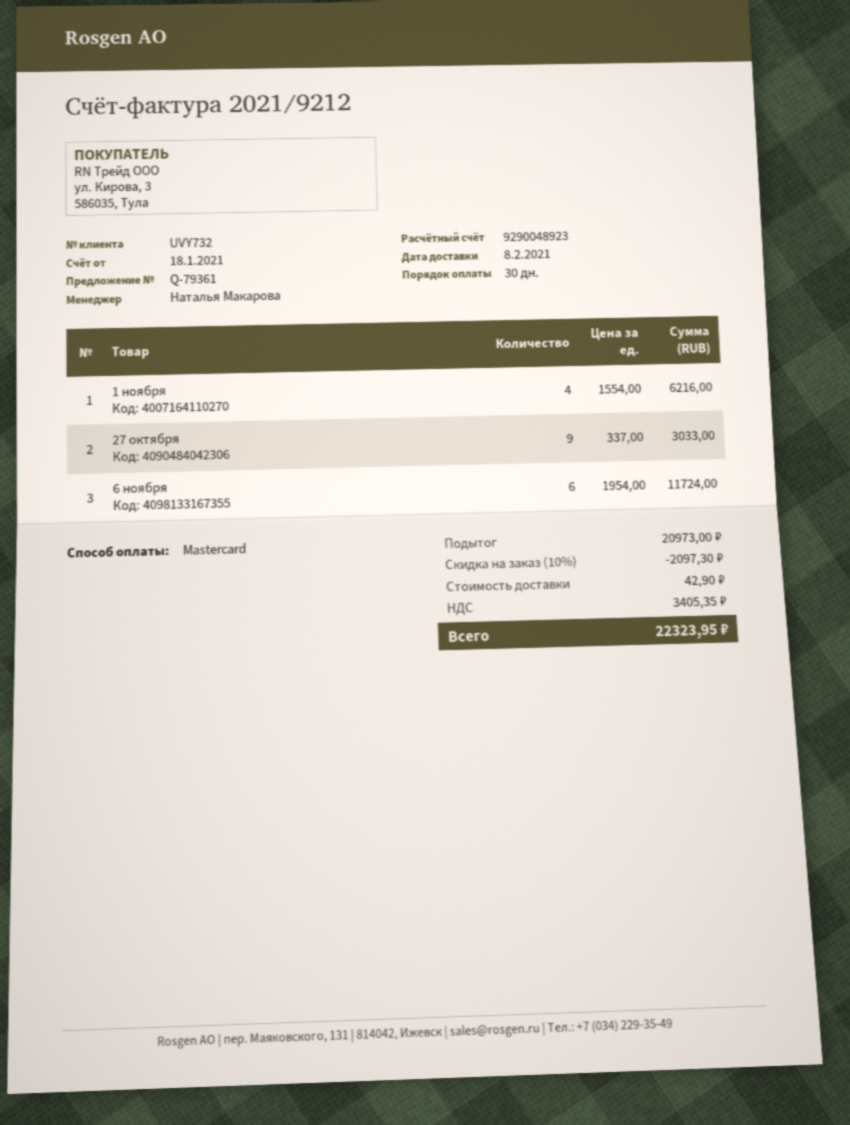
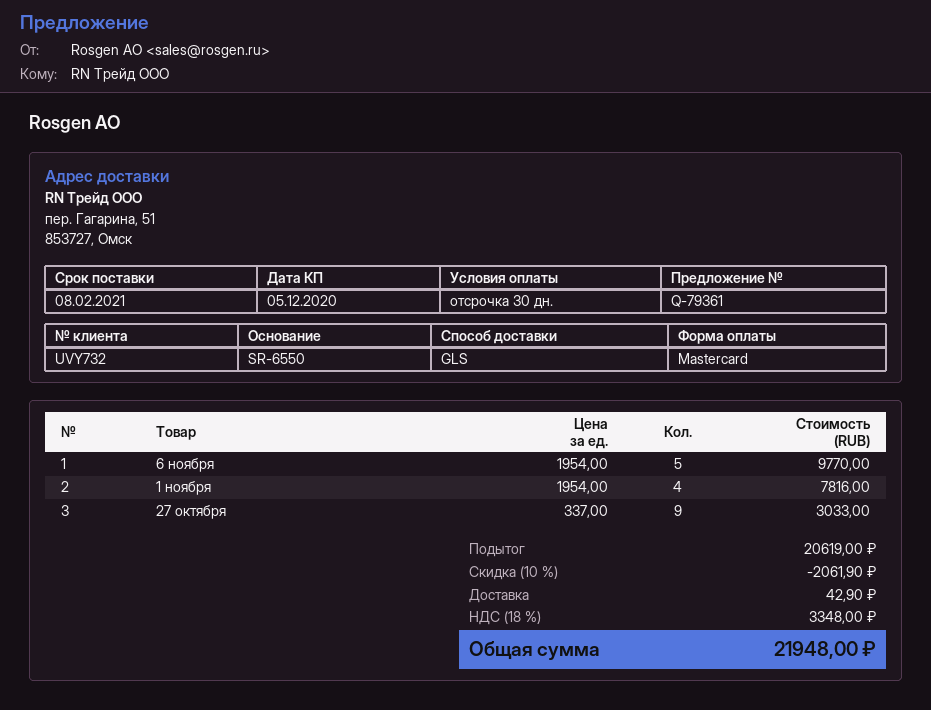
1 ноября: 4 x 1554.00 = 6216.00 -> 4 x 1954.00 = 7816.00
6 ноября: 6 x 1954.00 = 11724.00 -> 5 x 1954.00 = 9770.00
subtotal: 20973.00 -> 20619.00
discount: 10% = 2097.30 -> 10% = 2061.90
tax: 3405.35 -> 3348.00
total: 22323.95 -> 21948.00

